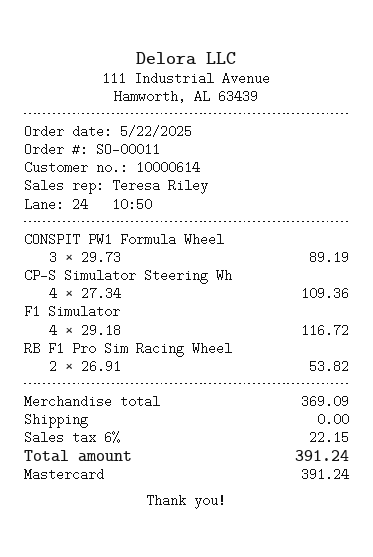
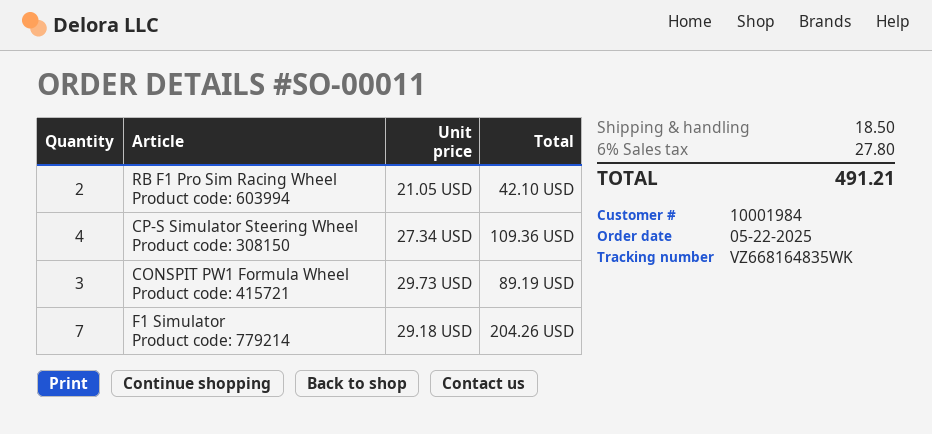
customer number: 10000614 -> 10001984
F1 Simulator: 4 x 29.18 = 116.72 -> 7 x 29.18 = 204.26
RB F1 Pro Sim Racing Wheel: 2 x 26.91 = 53.82 -> 2 x 21.05 = 42.10
shipping: 0.00 -> 18.50
tax: 6% = 22.15 -> 6% = 27.80
total: 391.24 -> 491.21

